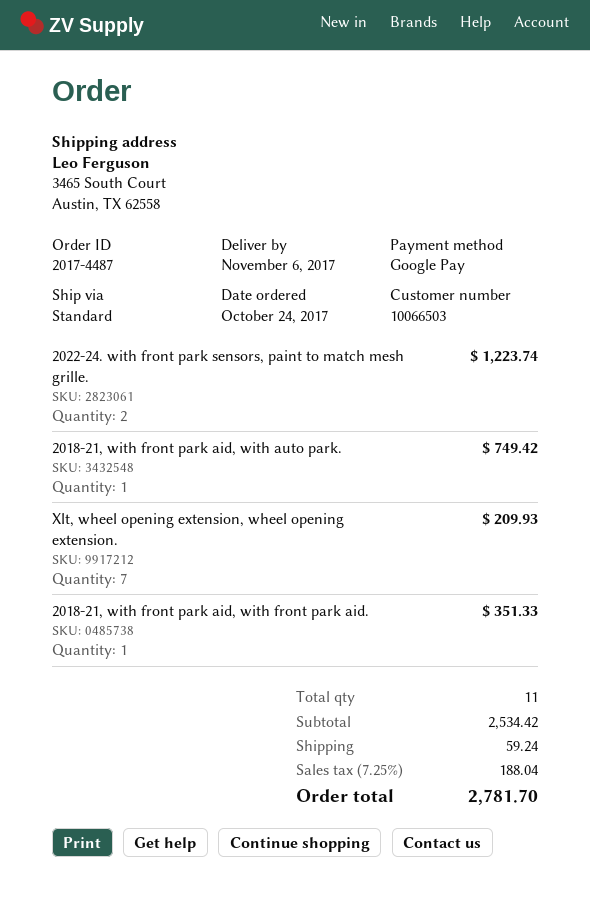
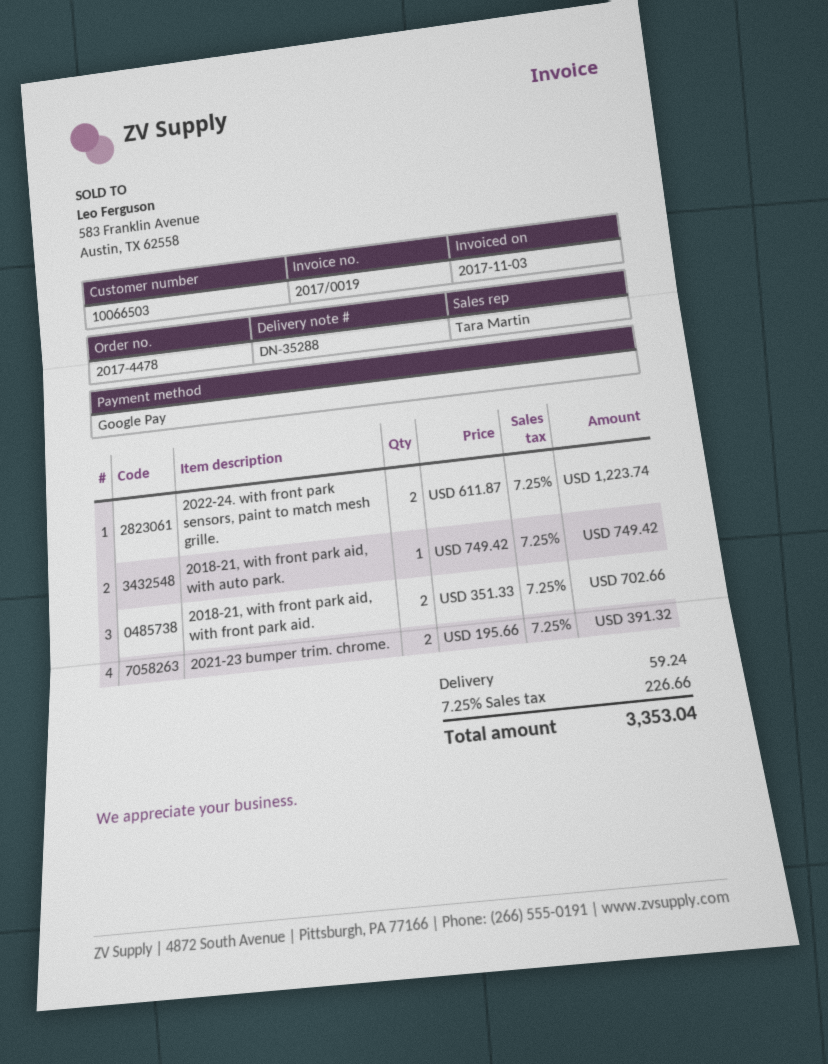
order number: 2017-4487 -> 2017-4478
Xlt, wheel opening extension, wheel opening extension.: 7 for 209.93 -> none
2018-21, with front park aid, with front park aid.: 1 for 351.33 -> 2 for 702.66
2021-23 bumper trim. chrome.: none -> 2 for 391.32
tax: 7.25% = 188.04 -> 7.25% = 226.66
total: 2781.70 -> 3353.04

